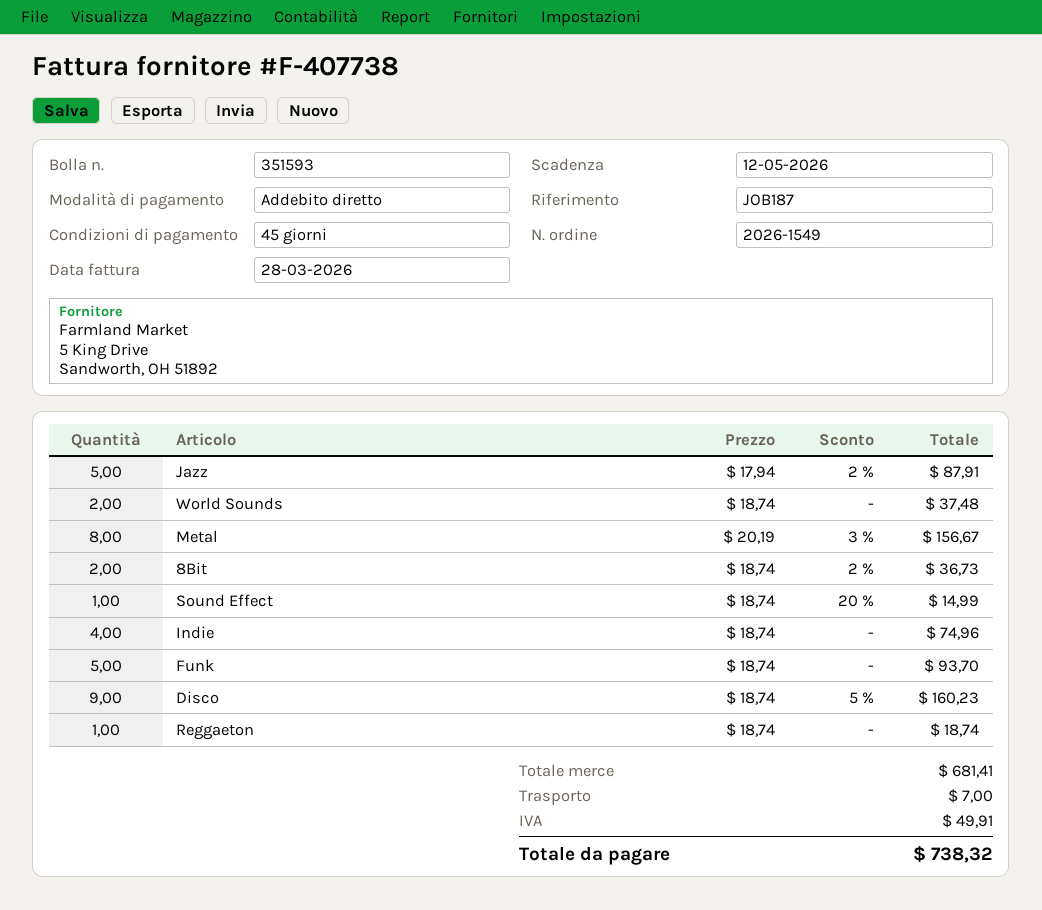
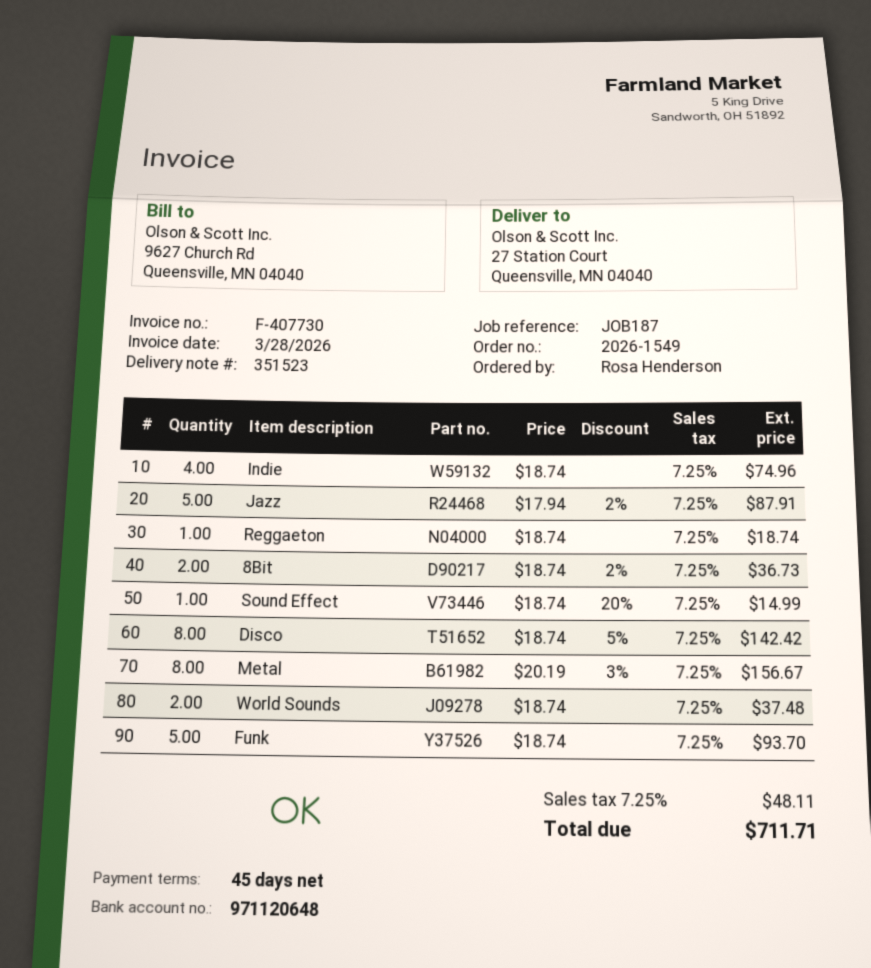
delivery note number: 351593 -> 351523
invoice number: F-407738 -> F-407730
Disco: 9 x 18.74 - 5% = 160.23 -> 8 x 18.74 - 5% = 142.42
shipping: 7.00 -> none
tax: 49.91 -> 48.11
total: 738.32 -> 711.71

